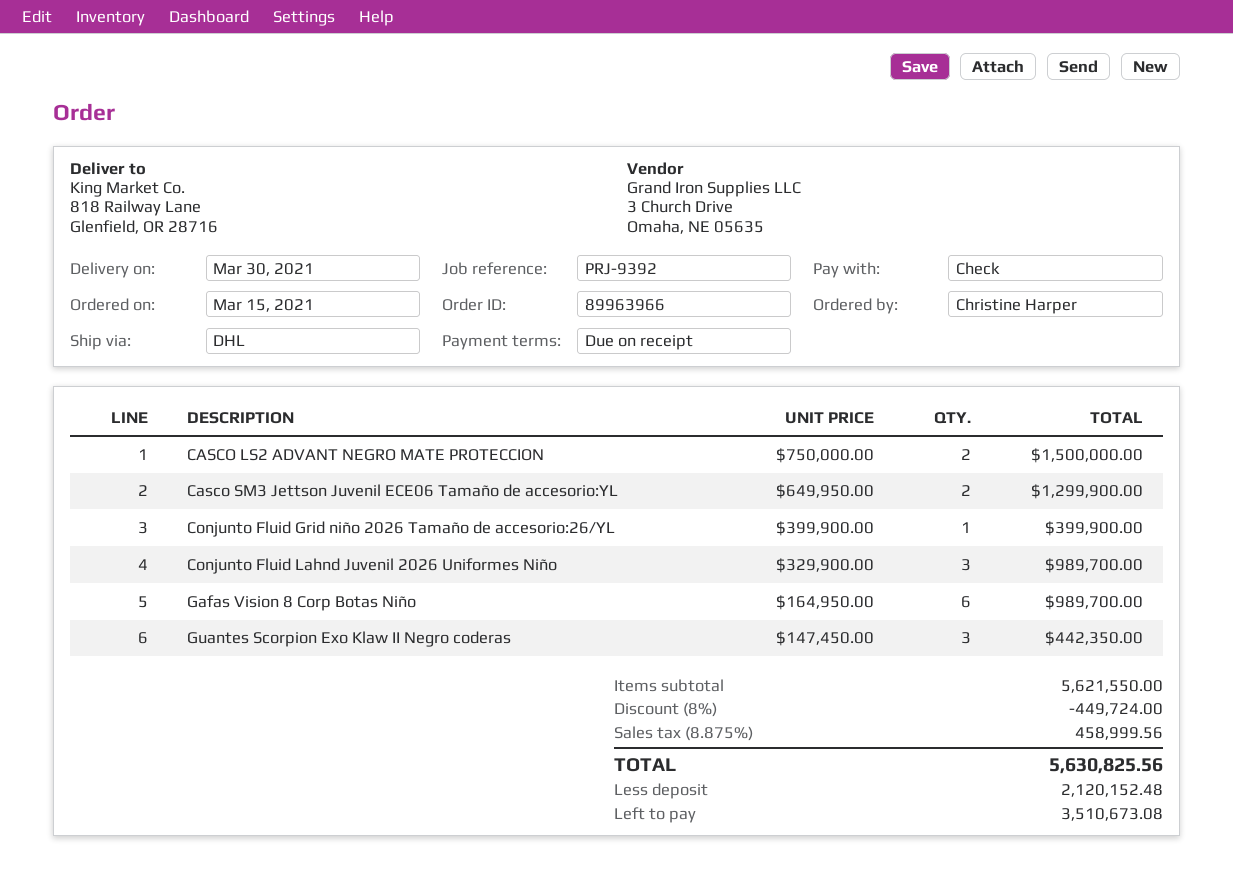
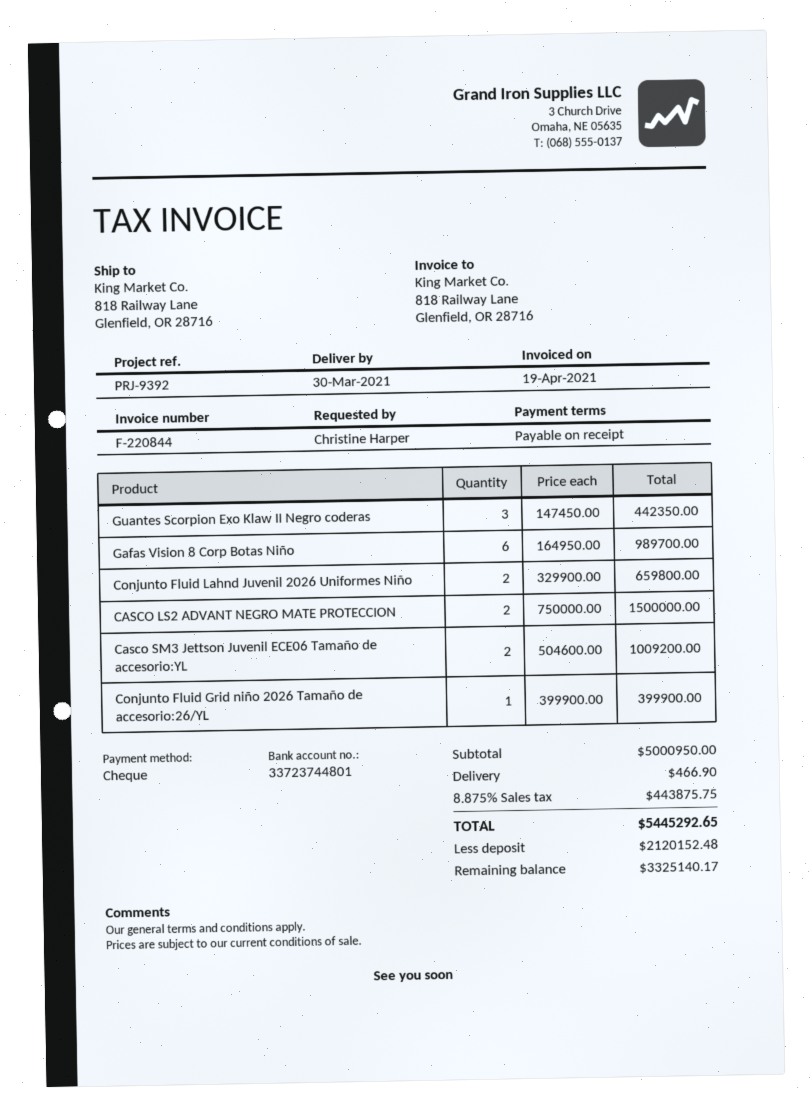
Casco SM3 Jettson Juvenil ECE06 Tamaño de accesorio:YL: 2 x 649950.00 = 1299900.00 -> 2 x 504600.00 = 1009200.00
Conjunto Fluid Lahnd Juvenil 2026 Uniformes Niño: 3 x 329900.00 = 989700.00 -> 2 x 329900.00 = 659800.00
subtotal: 5621550.00 -> 5000950.00
discount: 8% = 449724.00 -> none
shipping: none -> 466.90
tax: 8.875% = 458999.56 -> 8.875% = 443875.75
total: 5630825.56 -> 5445292.65
balance: 3510673.08 -> 3325140.17

